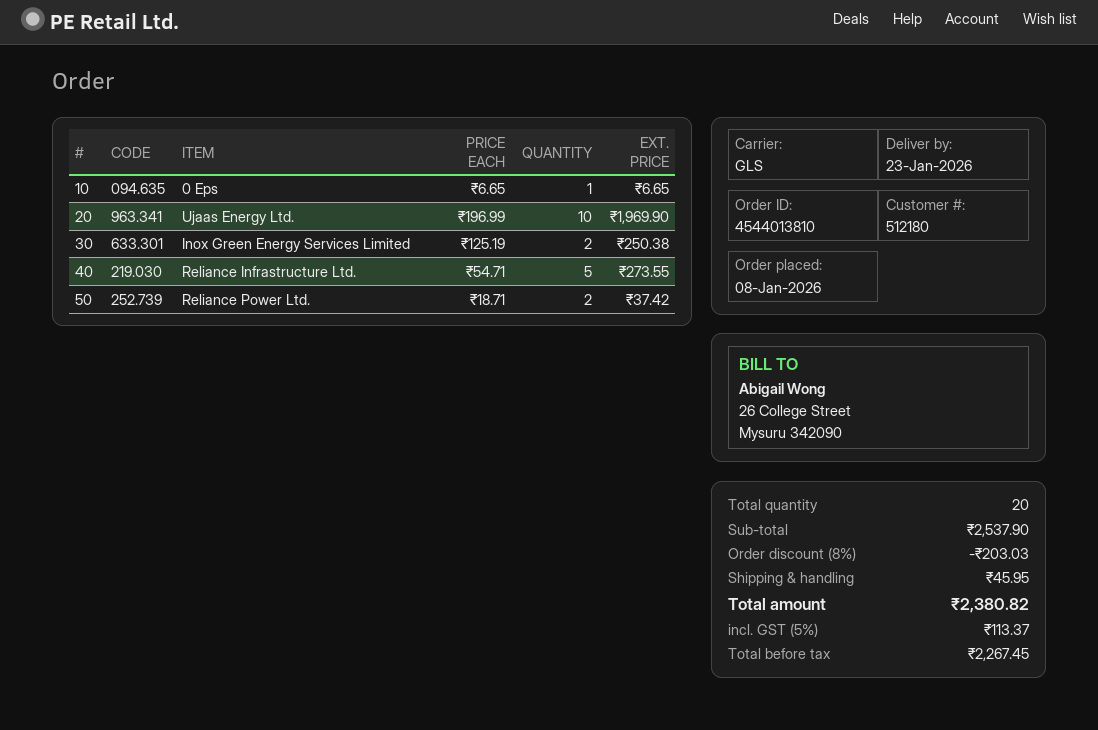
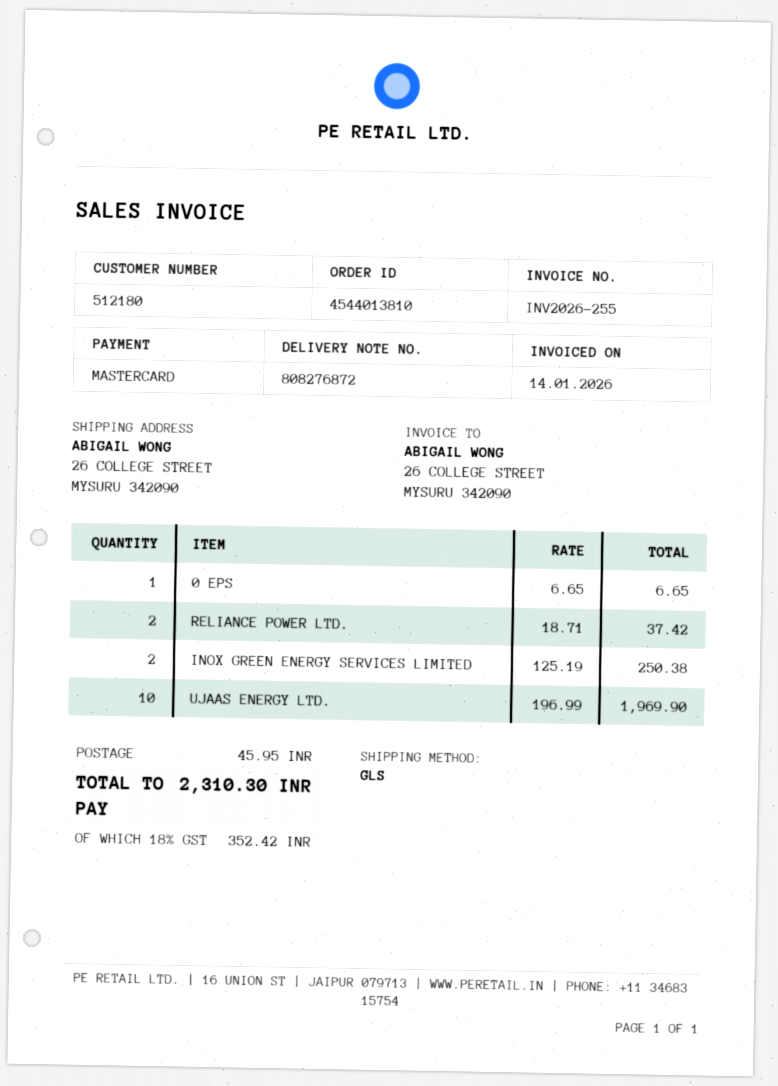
Reliance Infrastructure Ltd.: 5 x 54.71 = 273.55 -> none
discount: 8% = 203.03 -> none
tax: 5% = 113.37 -> 18% = 352.42
total: 2380.82 -> 2310.30

